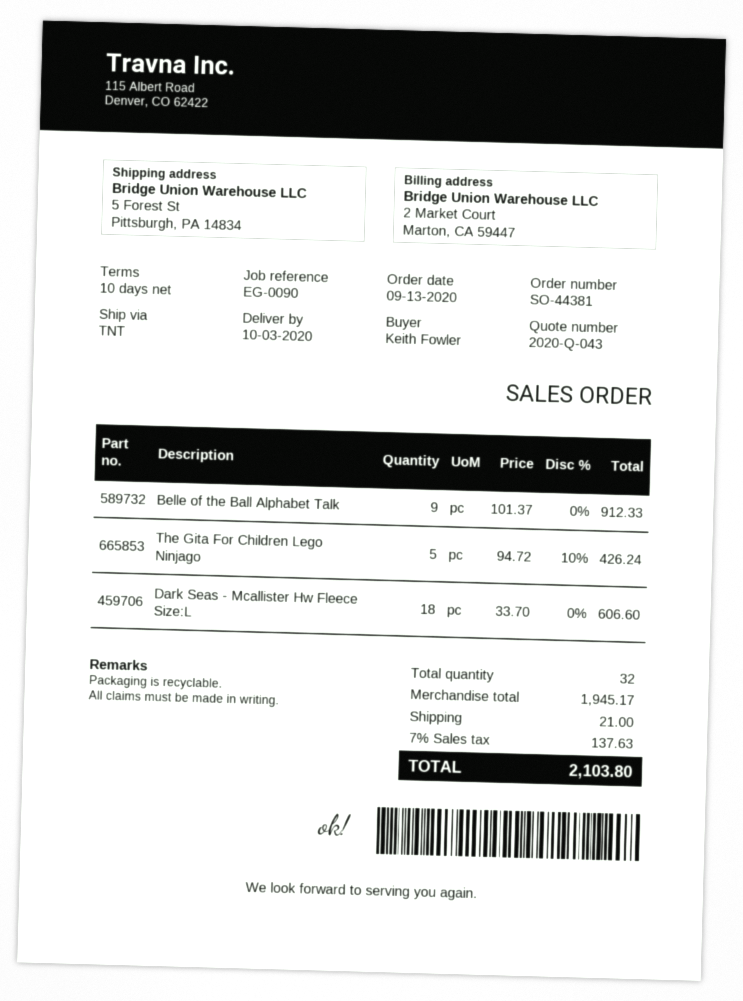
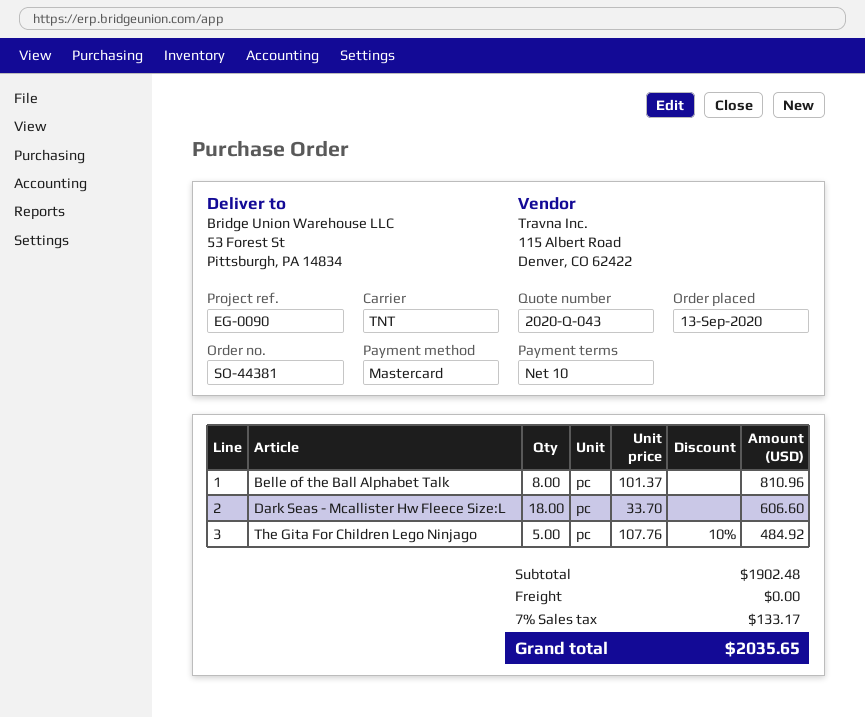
ship to: 5 Forest St, Pittsburgh, PA 14834 -> 53 Forest St, Pittsburgh, PA 14834
Belle of the Ball Alphabet Talk: 9 x 101.37 = 912.33 -> 8 x 101.37 = 810.96
The Gita For Children Lego Ninjago: 5 x 94.72 - 10% = 426.24 -> 5 x 107.76 - 10% = 484.92
subtotal: 1945.17 -> 1902.48
shipping: 21.00 -> 0.00
tax: 7% = 137.63 -> 7% = 133.17
total: 2103.80 -> 2035.65

